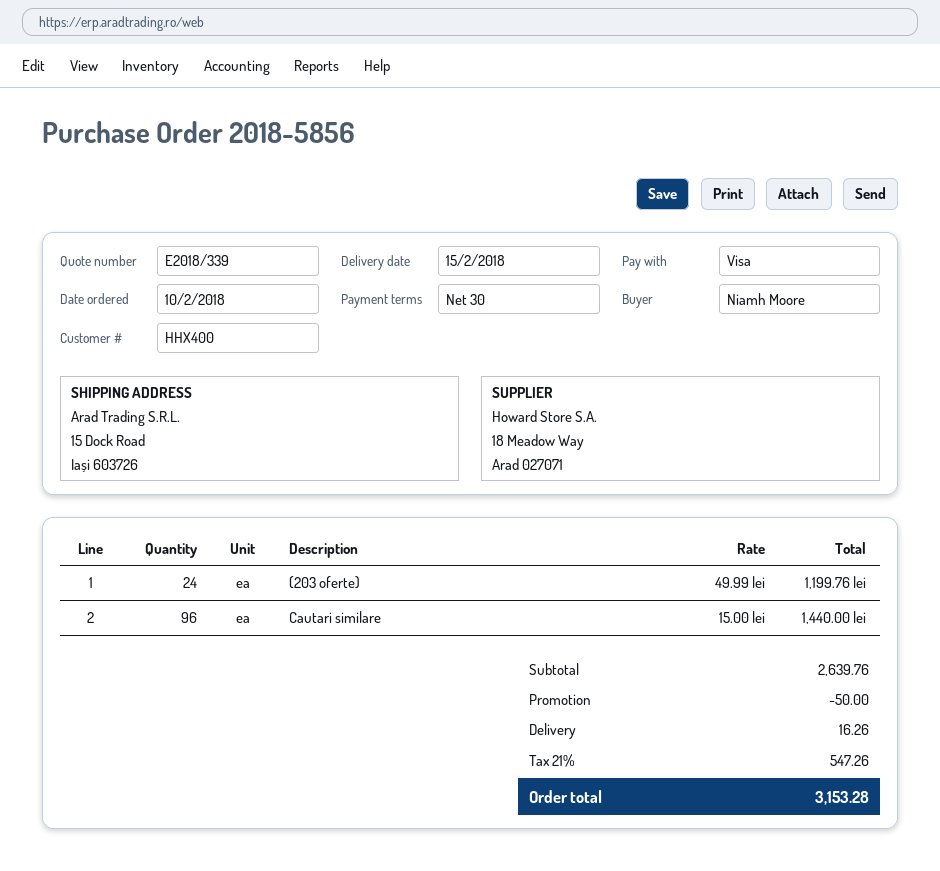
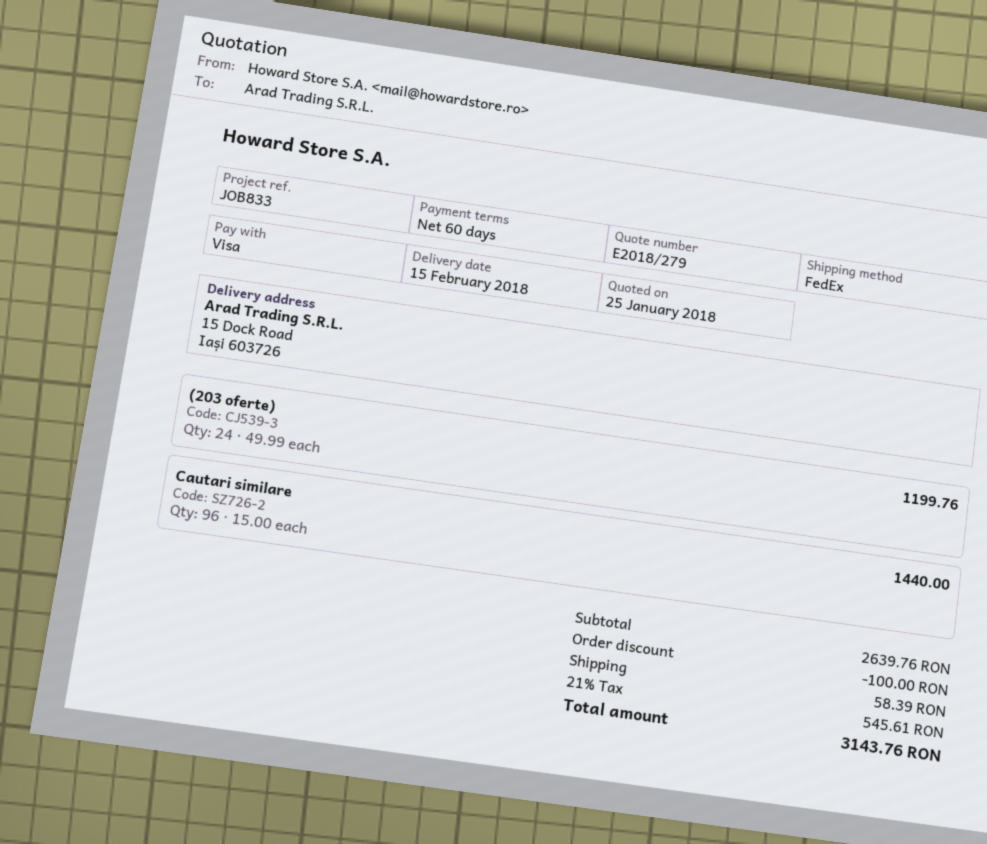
quote number: E2018/339 -> E2018/279
payment terms: 30 days -> 60 days
discount: 50.00 -> 100.00
shipping: 16.26 -> 58.39
tax: 21% = 547.26 -> 21% = 545.61
total: 3153.28 -> 3143.76

